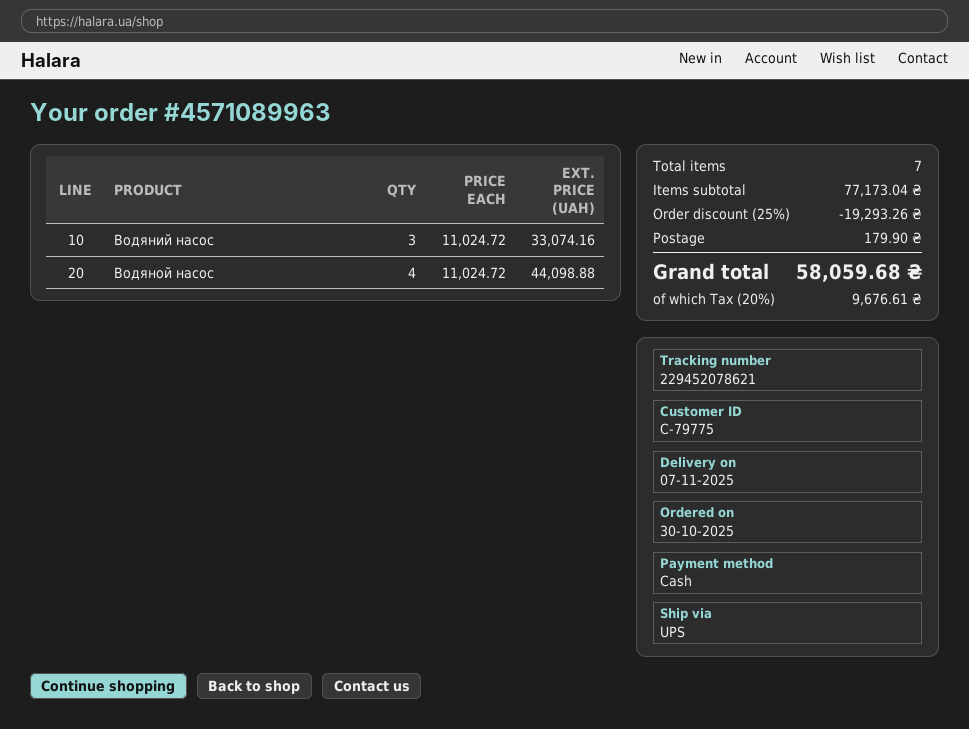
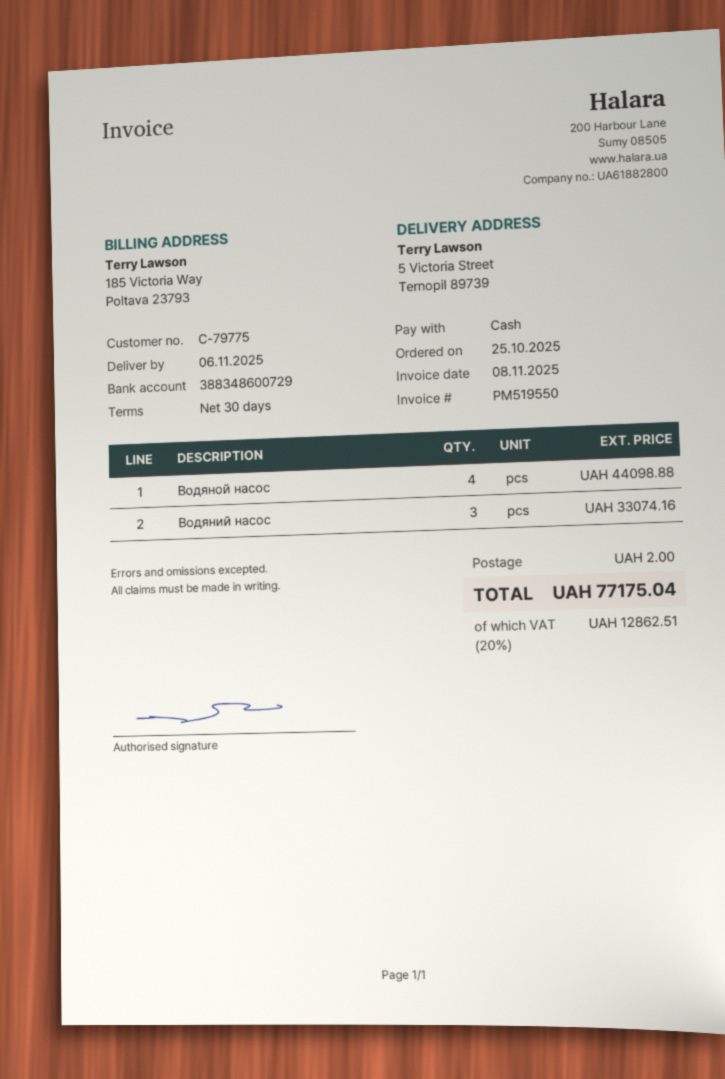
order date: 2025-10-30 -> 2025-10-25
delivery date: 2025-11-07 -> 2025-11-06
discount: 25% = 19293.26 -> none
shipping: 179.90 -> 2.00
tax: 20% = 9676.61 -> 20% = 12862.51
total: 58059.68 -> 77175.04

